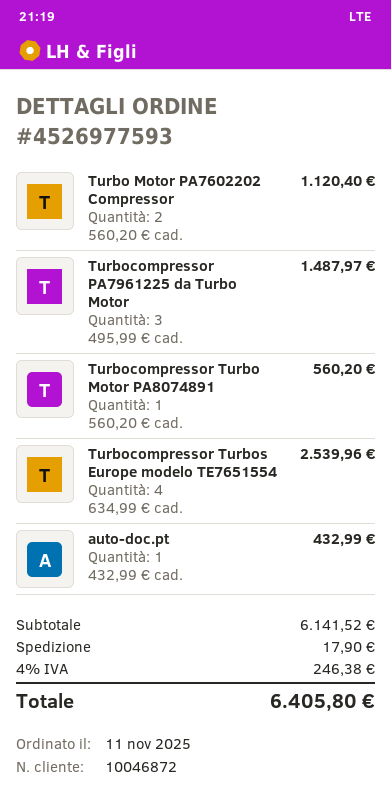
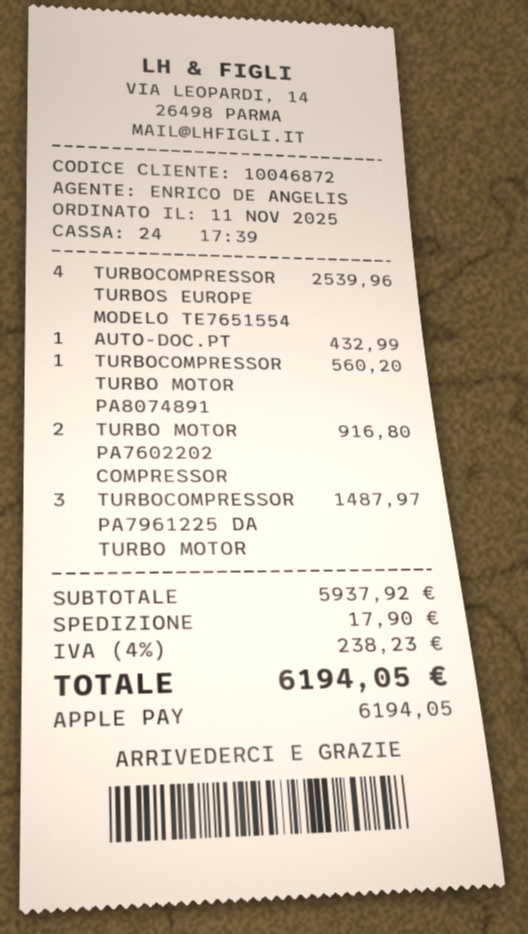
Turbo Motor PA7602202 Compressor: 2 for 1120.40 -> 2 for 916.80
subtotal: 6141.52 -> 5937.92
tax: 4% = 246.38 -> 4% = 238.23
total: 6405.80 -> 6194.05

